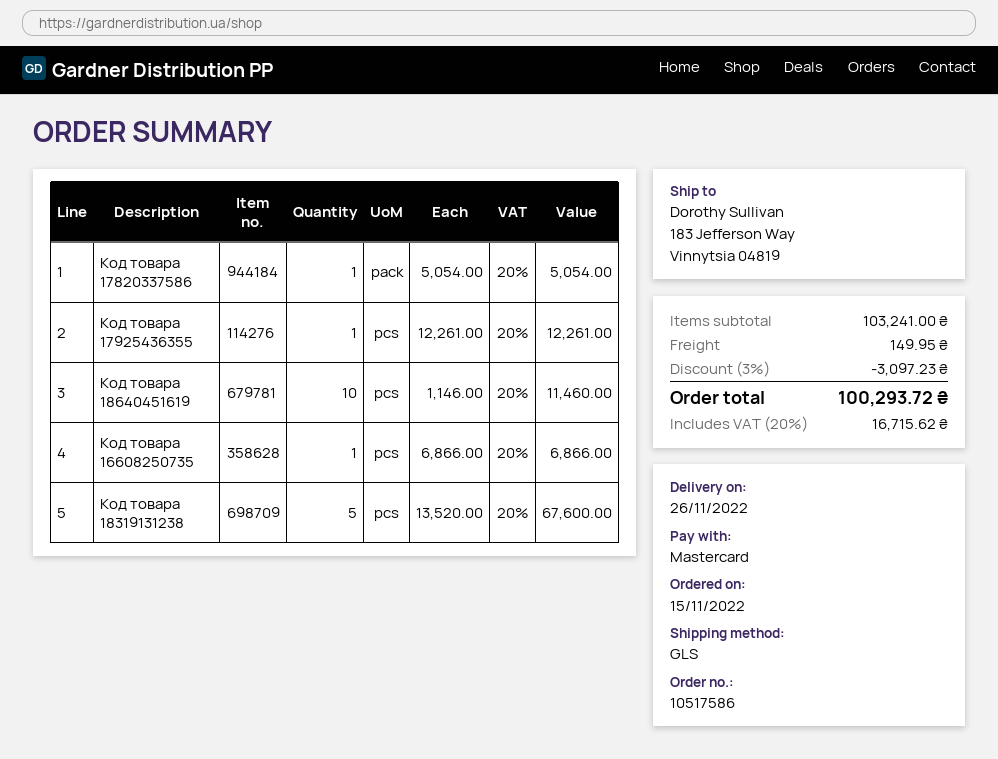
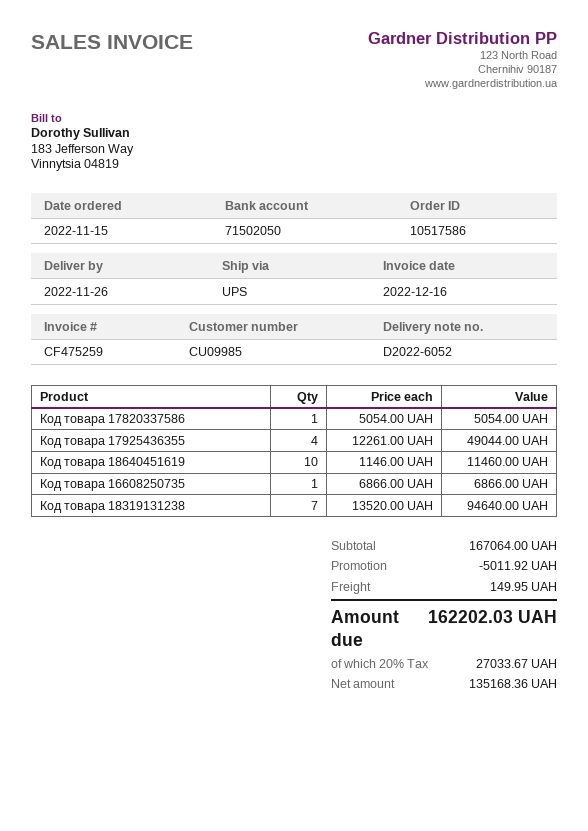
shipping method: GLS -> UPS
Код товара 17925436355: 1 x 12261.00 = 12261.00 -> 4 x 12261.00 = 49044.00
Код товара 18319131238: 5 x 13520.00 = 67600.00 -> 7 x 13520.00 = 94640.00
subtotal: 103241.00 -> 167064.00
discount: 3097.23 -> 5011.92
tax: 20% = 16715.62 -> 20% = 27033.67
total: 100293.72 -> 162202.03

